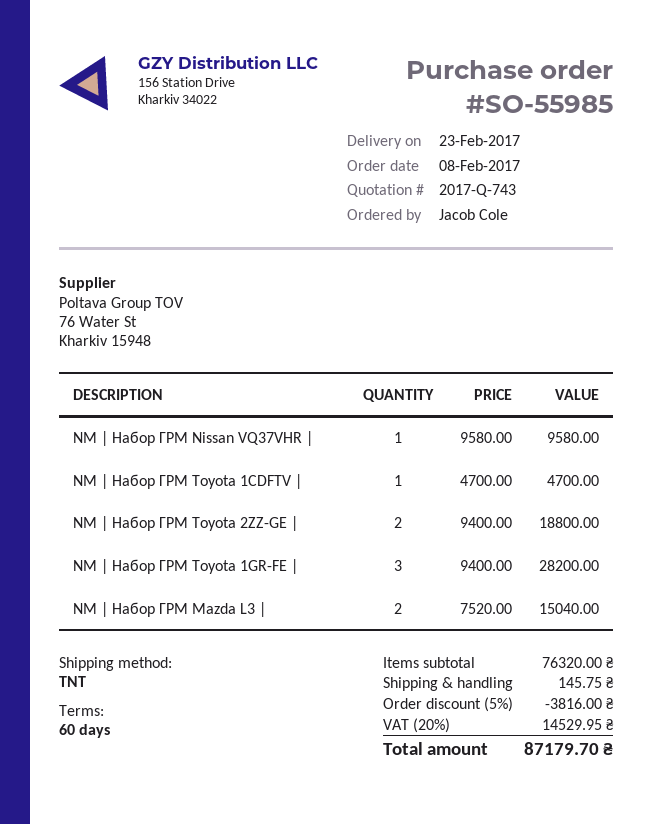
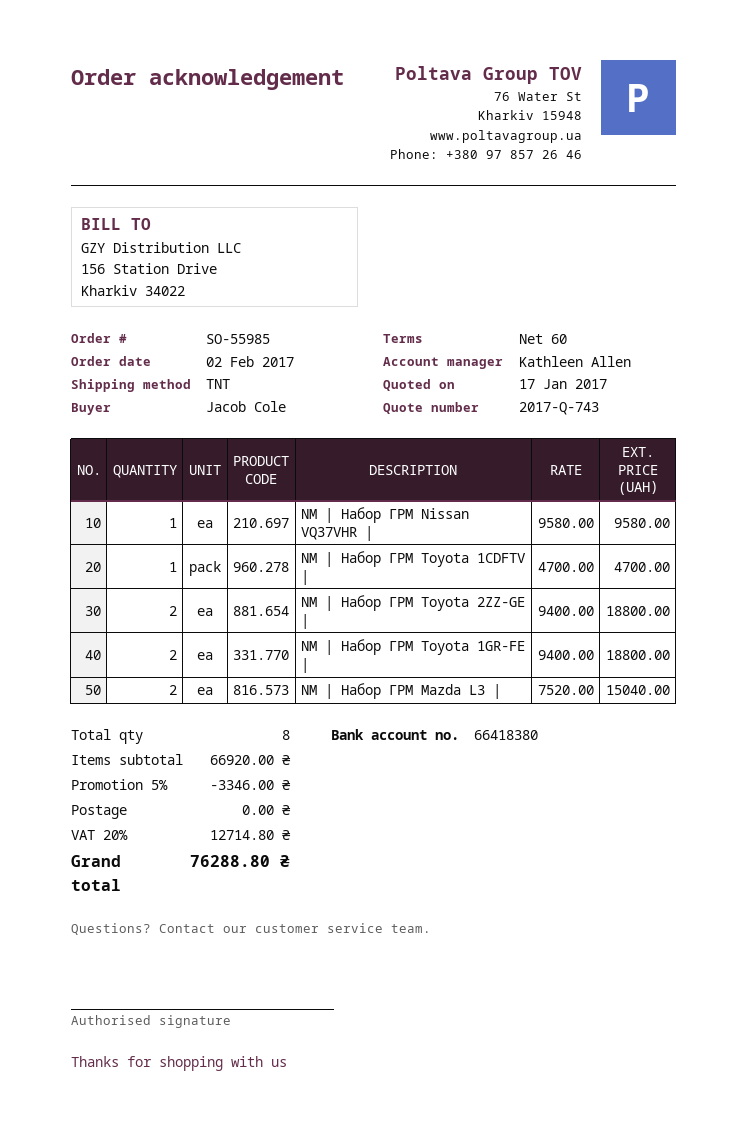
order date: 2017-02-08 -> 2017-02-02
NM | Набор ГРМ Toyota 1GR-FE |: 3 x 9400.00 = 28200.00 -> 2 x 9400.00 = 18800.00
subtotal: 76320.00 -> 66920.00
discount: 5% = 3816.00 -> 5% = 3346.00
shipping: 145.75 -> 0.00
tax: 20% = 14529.95 -> 20% = 12714.80
total: 87179.70 -> 76288.80

